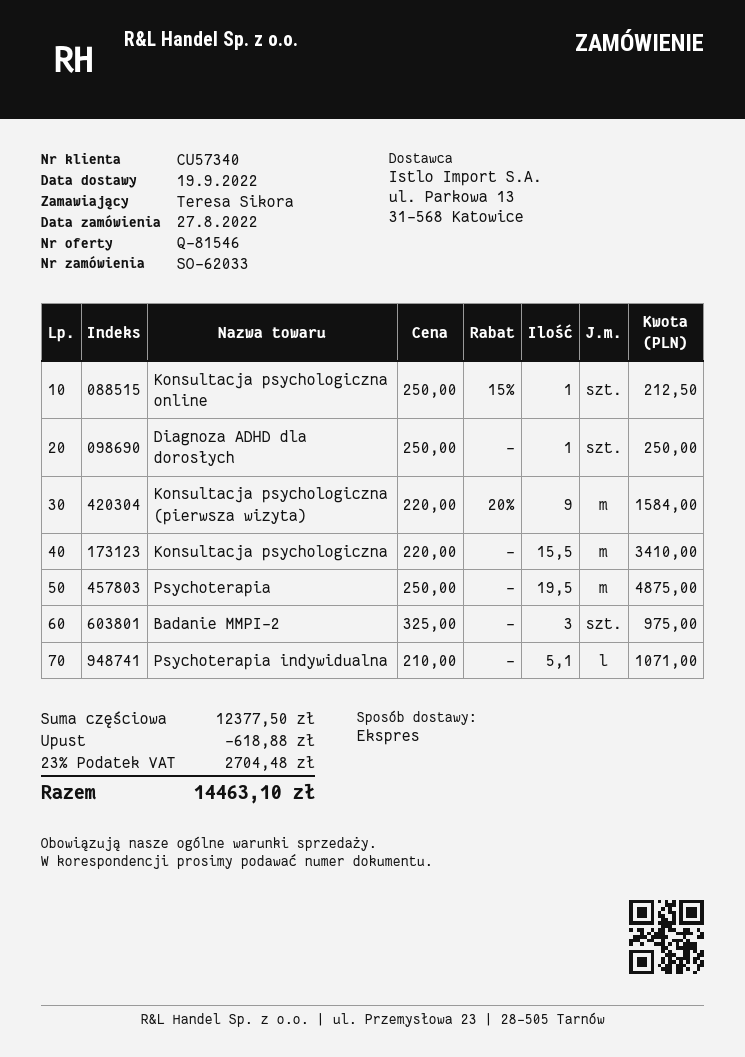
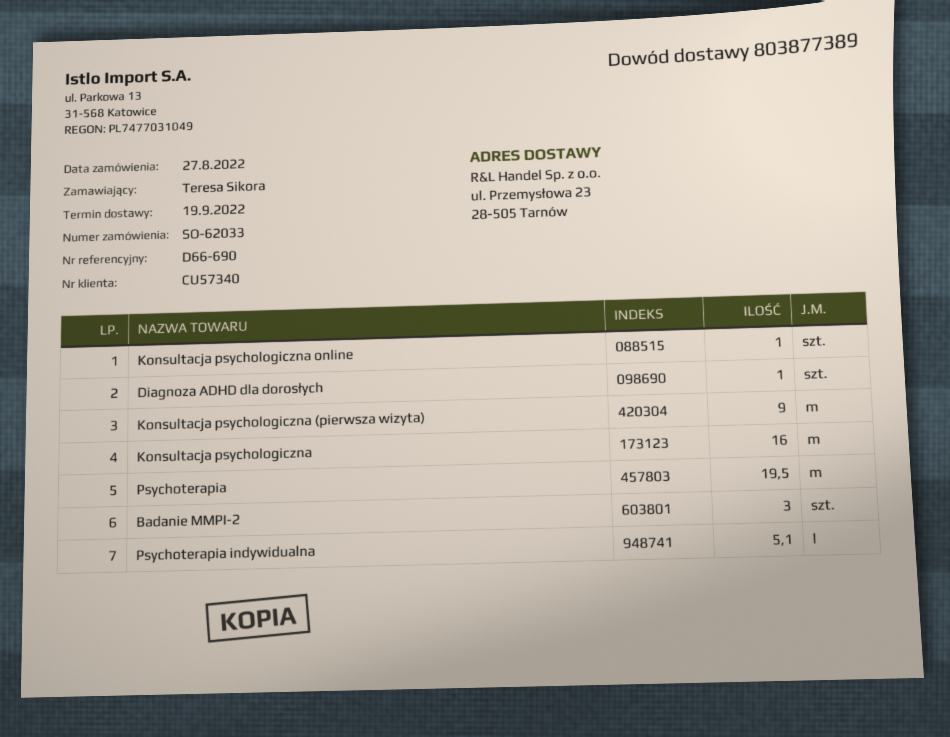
Konsultacja psychologiczna: 15.5 -> 16

